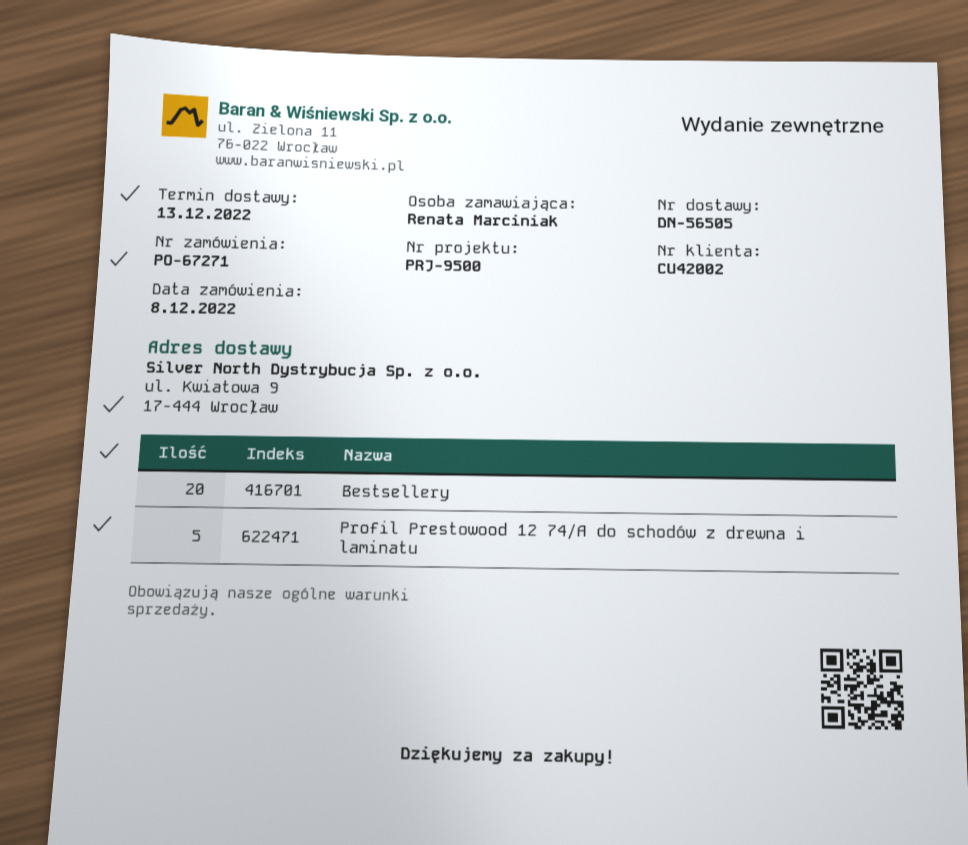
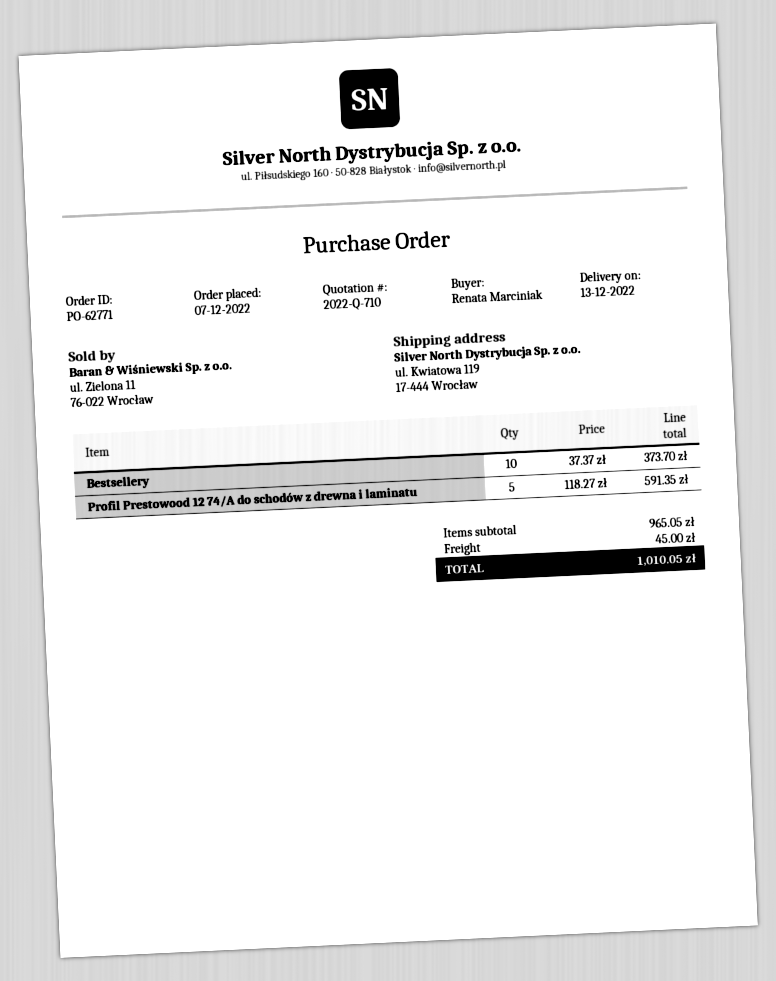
order number: PO-67271 -> PO-62771
order date: 2022-12-08 -> 2022-12-07
ship to: ul. Kwiatowa 9, 17-444 Wrocław -> ul. Kwiatowa 119, 17-444 Wrocław
Bestsellery: 20 -> 10

